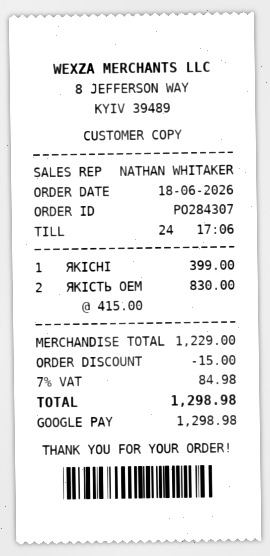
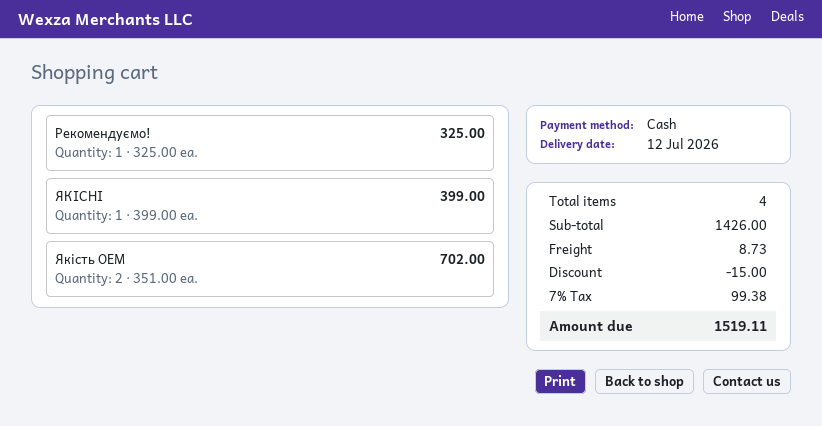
payment method: Google Pay -> cash
ЯКІСТЬ OEM: 2 x 415.00 = 830.00 -> 2 x 351.00 = 702.00
Рекомендуємо!: none -> 1 x 325.00 = 325.00
subtotal: 1229.00 -> 1426.00
shipping: none -> 8.73
tax: 7% = 84.98 -> 7% = 99.38
total: 1298.98 -> 1519.11

